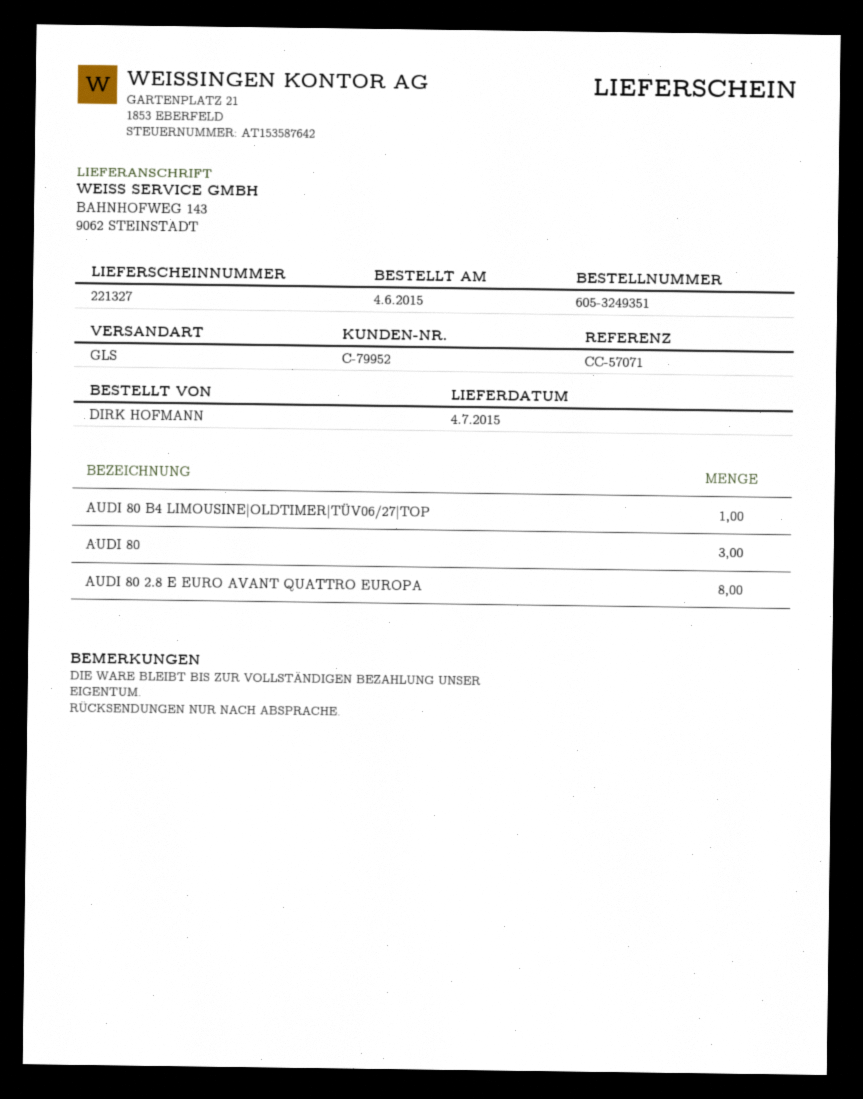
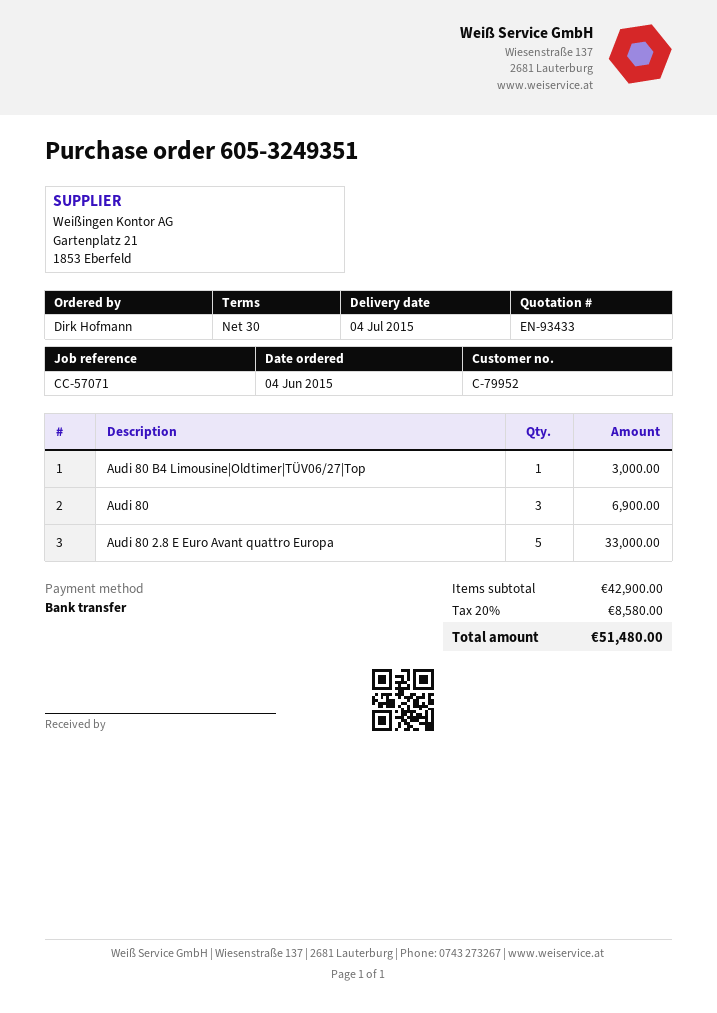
AUDI 80 2.8 E EURO AVANT QUATTRO EUROPA: 8 -> 5

